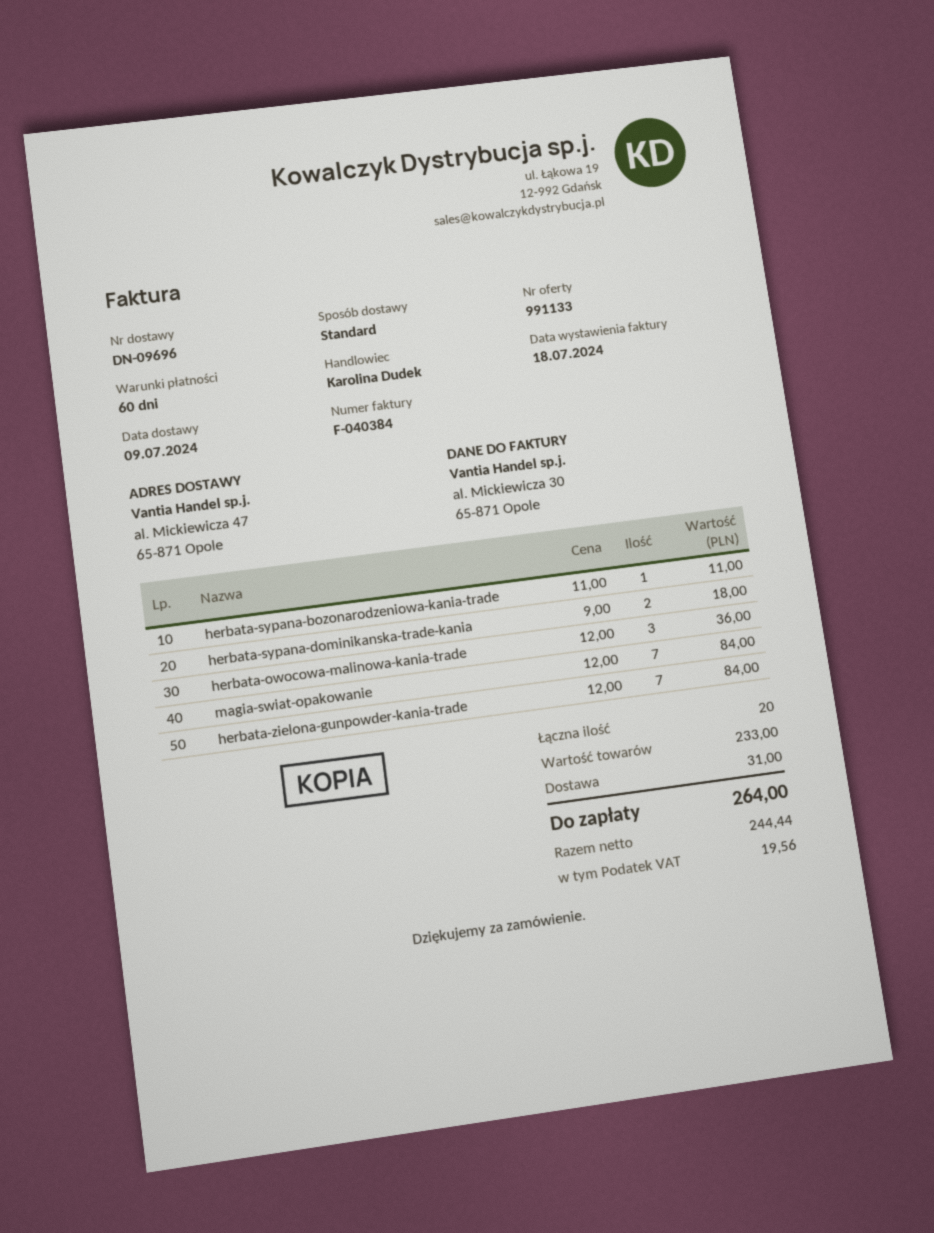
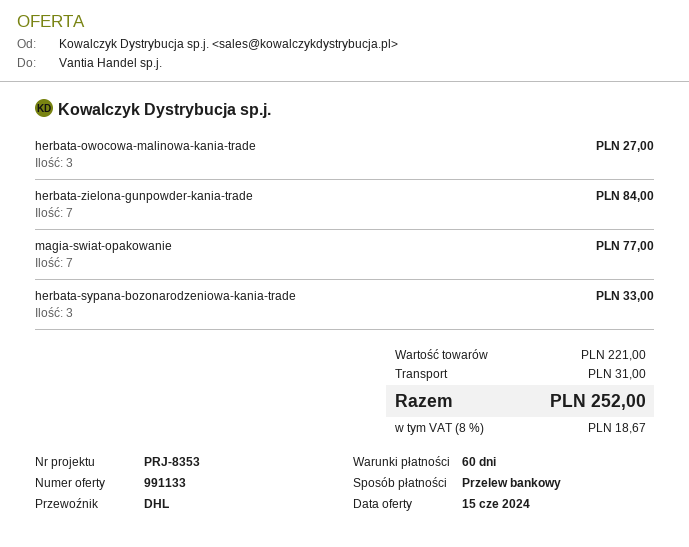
shipping method: standard -> DHL
herbata-sypana-bozonarodzeniowa-kania-trade: 1 for 11.00 -> 3 for 33.00
herbata-sypana-dominikanska-trade-kania: 2 for 18.00 -> none
herbata-owocowa-malinowa-kania-trade: 3 for 36.00 -> 3 for 27.00
magia-swiat-opakowanie: 7 for 84.00 -> 7 for 77.00
subtotal: 233.00 -> 221.00
tax: 19.56 -> 18.67
total: 264.00 -> 252.00

